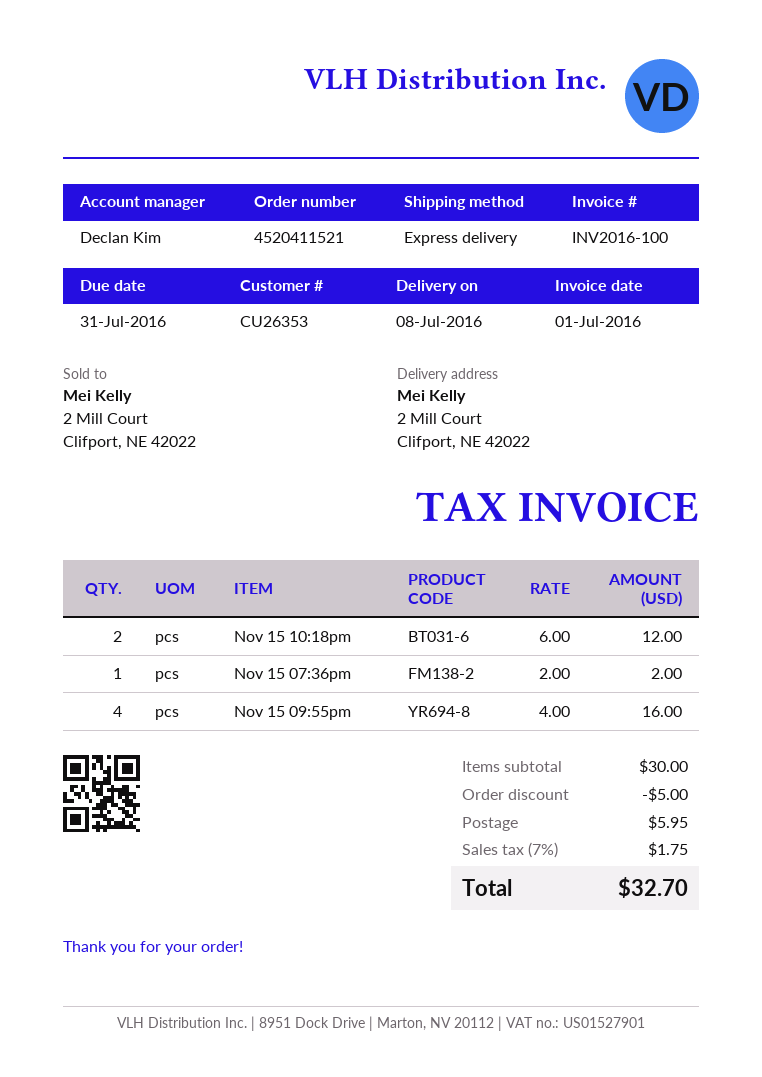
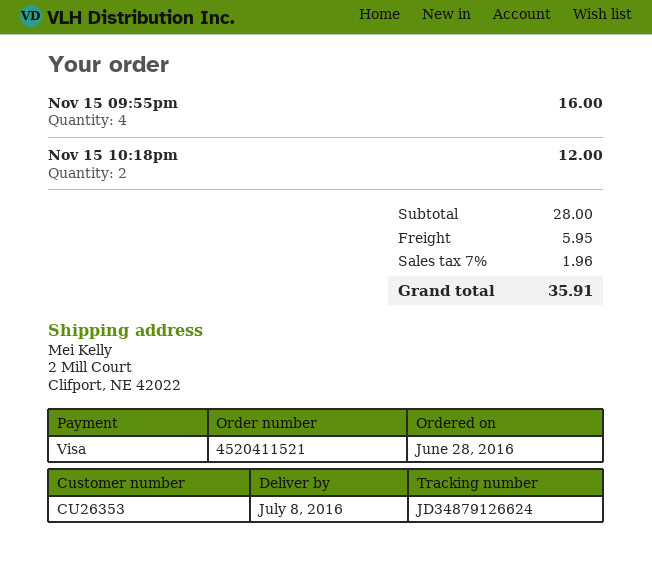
Nov 15 07:36pm: 1 for 2.00 -> none
subtotal: 30.00 -> 28.00
discount: 5.00 -> none
tax: 7% = 1.75 -> 7% = 1.96
total: 32.70 -> 35.91

